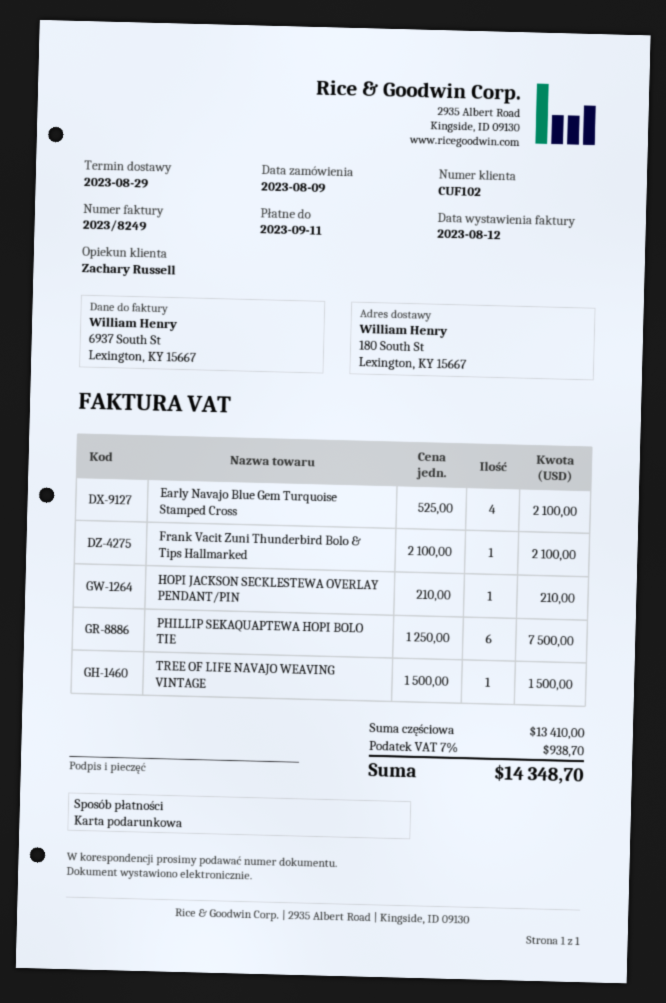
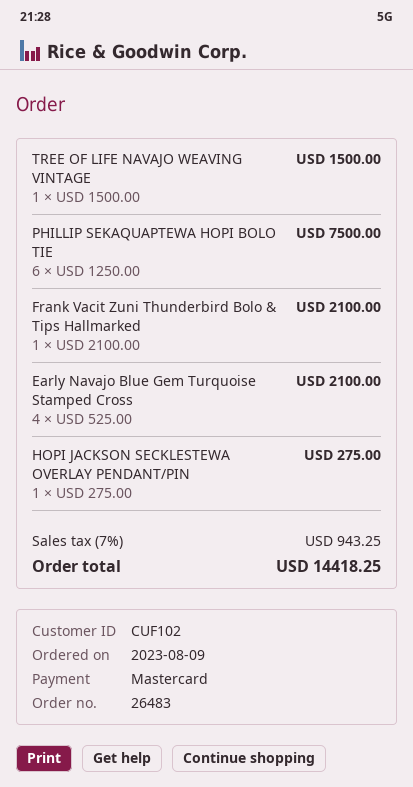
payment method: gift card -> Mastercard
HOPI JACKSON SECKLESTEWA OVERLAY PENDANT/PIN: 1 x 210.00 = 210.00 -> 1 x 275.00 = 275.00
tax: 7% = 938.70 -> 7% = 943.25
total: 14348.70 -> 14418.25

